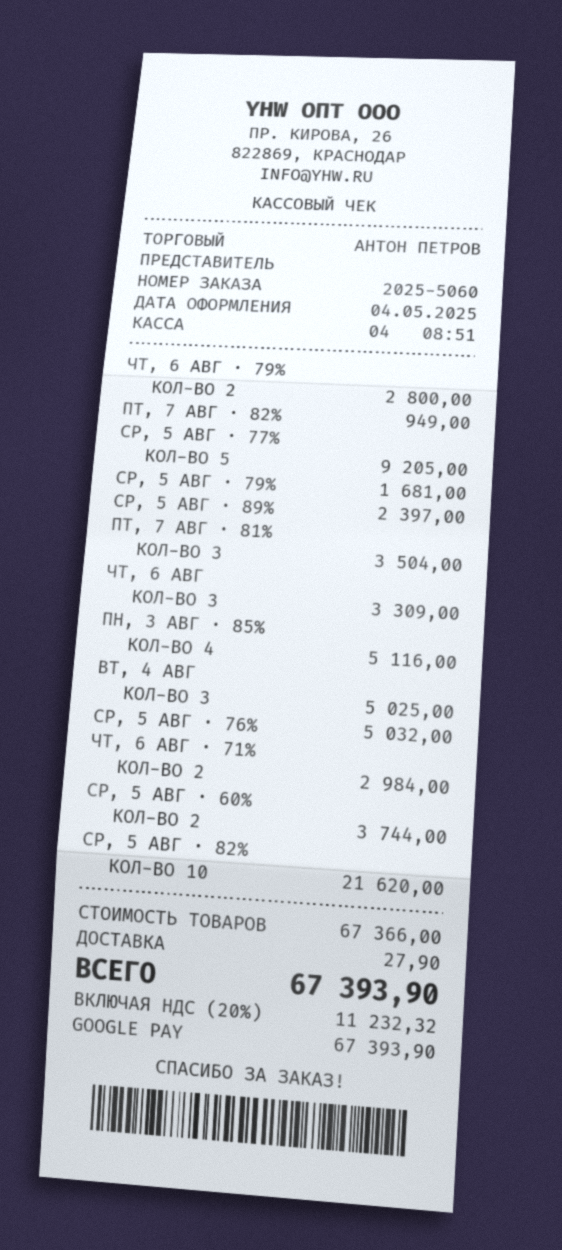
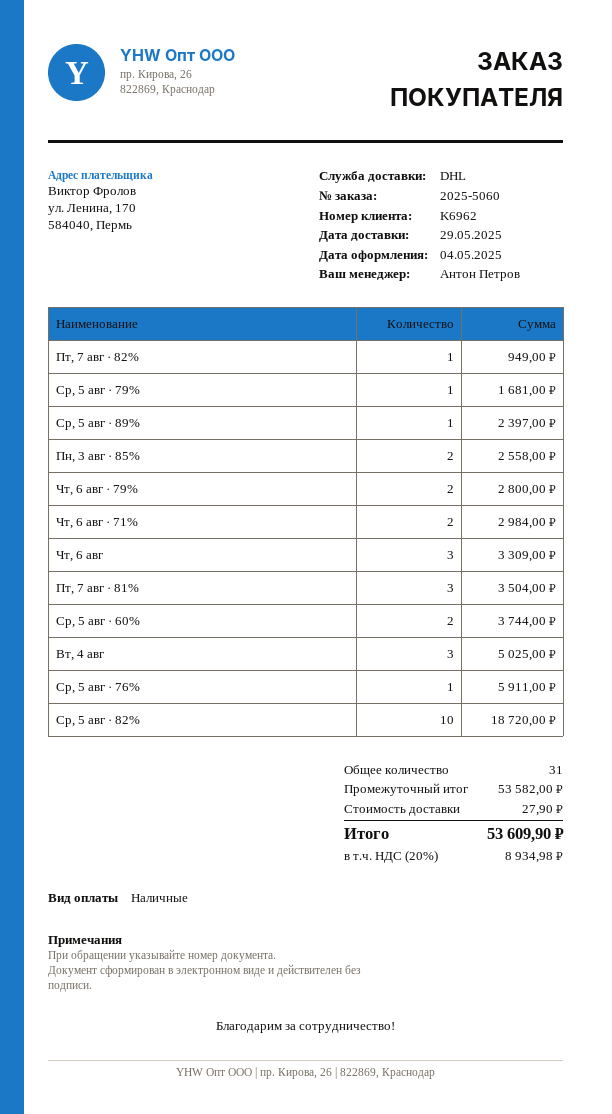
payment method: Google Pay -> cash
СР, 5 АВГ · 77%: 5 for 9205.00 -> none
ПН, 3 АВГ · 85%: 4 for 5116.00 -> 2 for 2558.00
СР, 5 АВГ · 76%: 1 for 5032.00 -> 1 for 5911.00
СР, 5 АВГ · 82%: 10 for 21620.00 -> 10 for 18720.00
subtotal: 67366.00 -> 53582.00
tax: 20% = 11232.32 -> 20% = 8934.98
total: 67393.90 -> 53609.90

